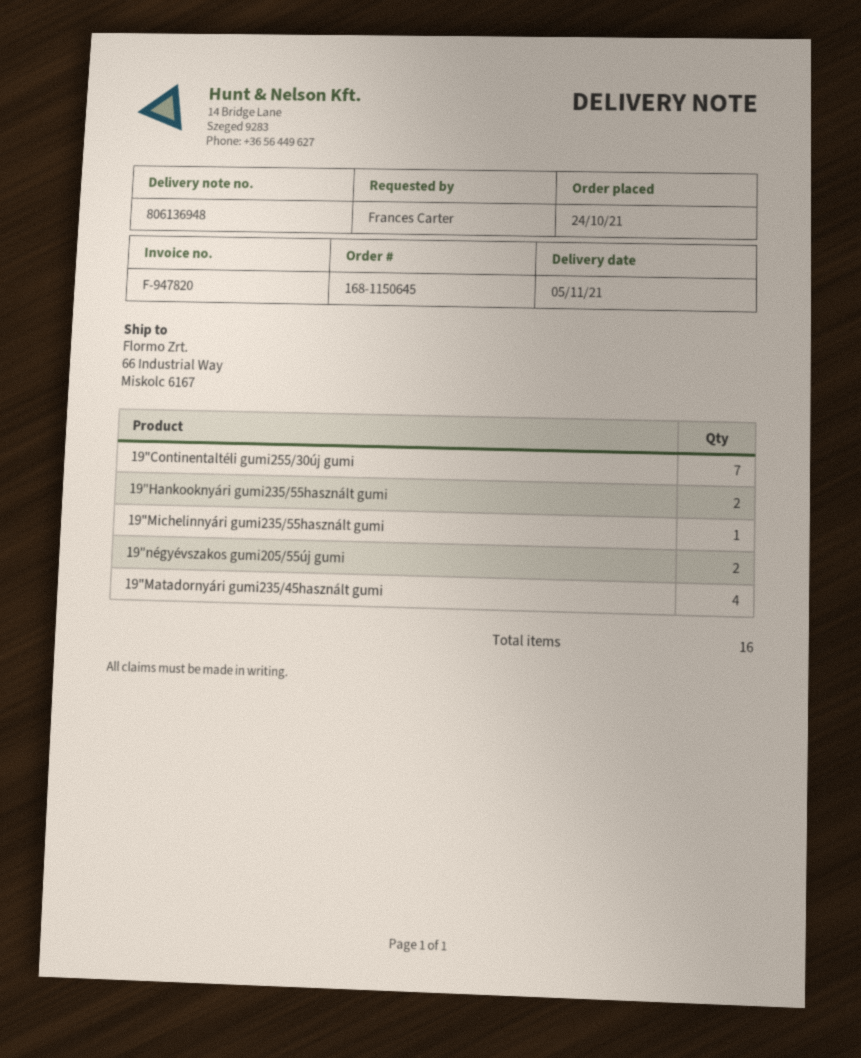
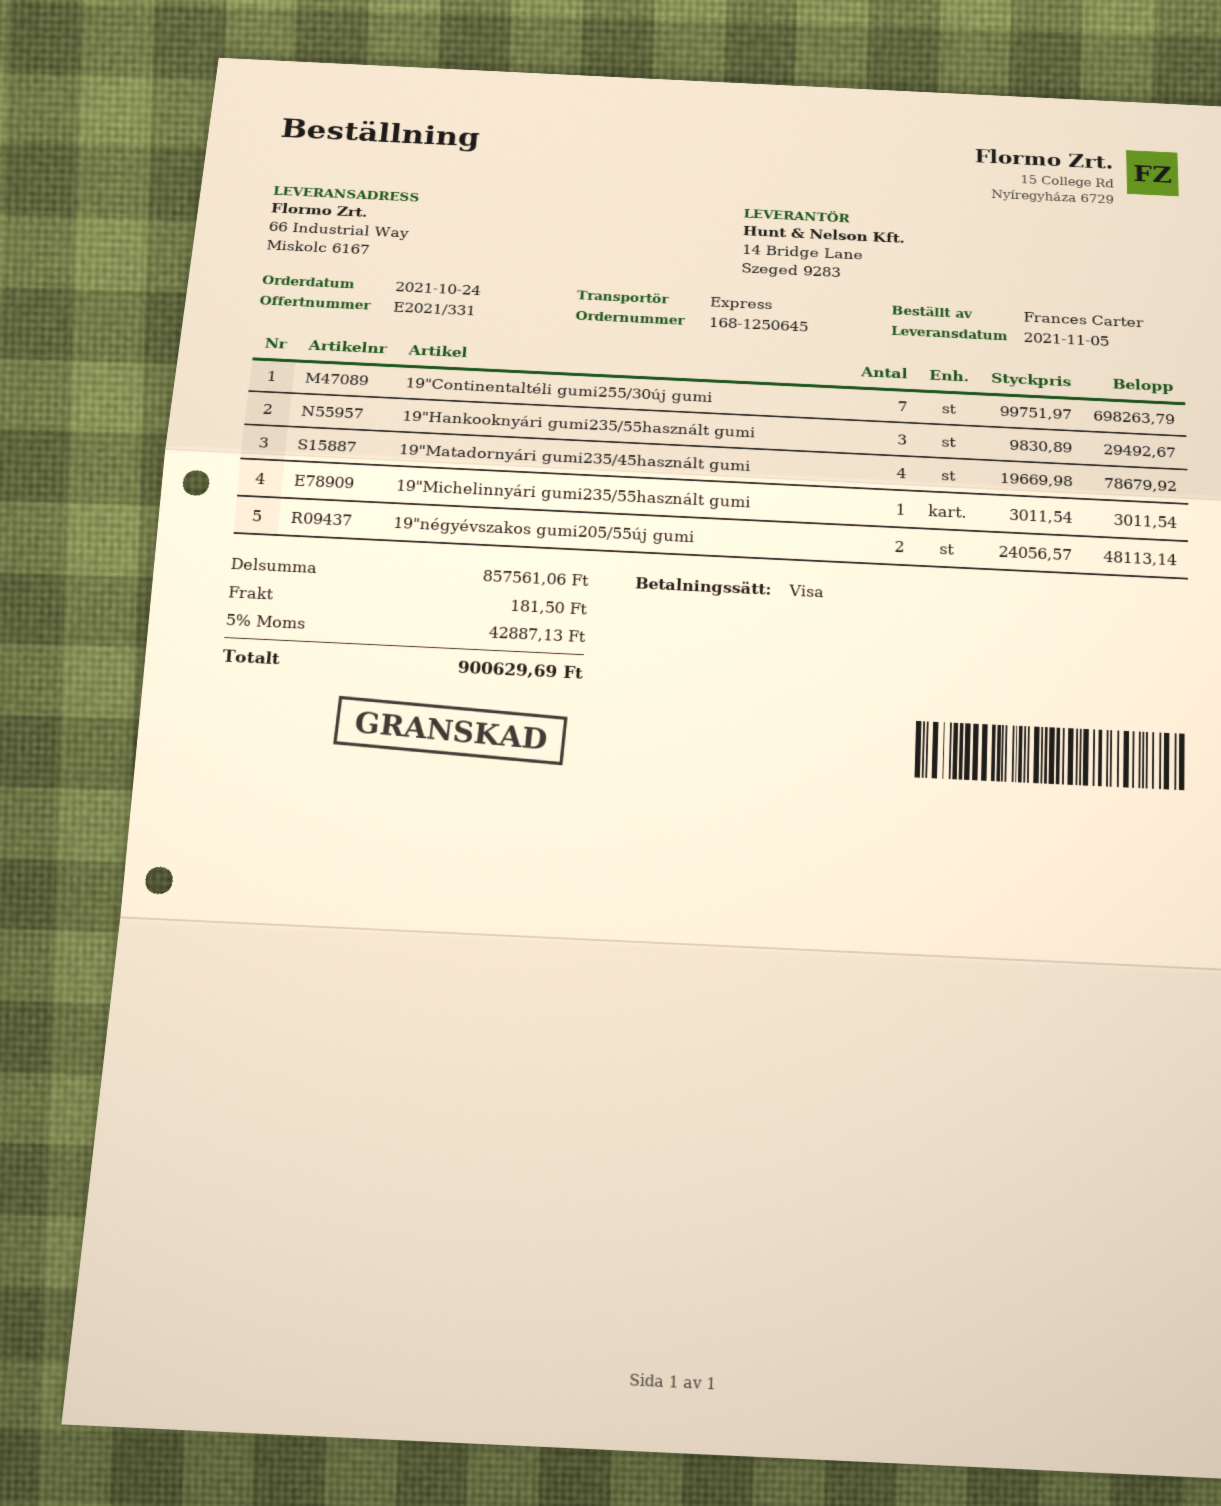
order number: 168-1150645 -> 168-1250645
19"Hankooknyári gumi235/55használt gumi: 2 -> 3

